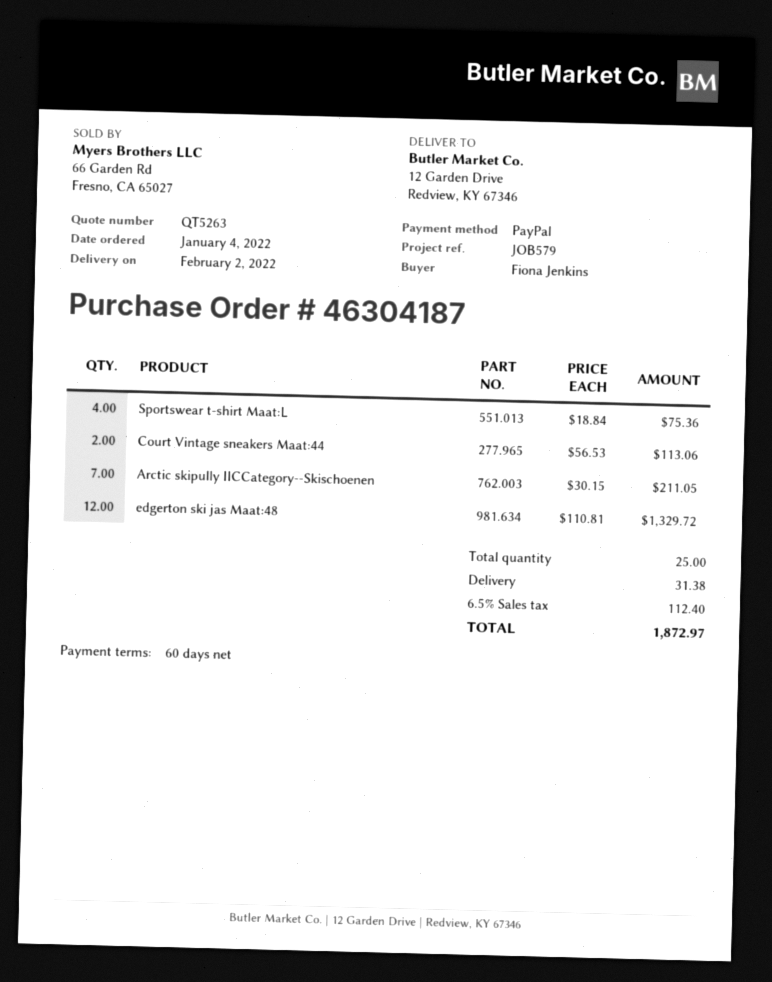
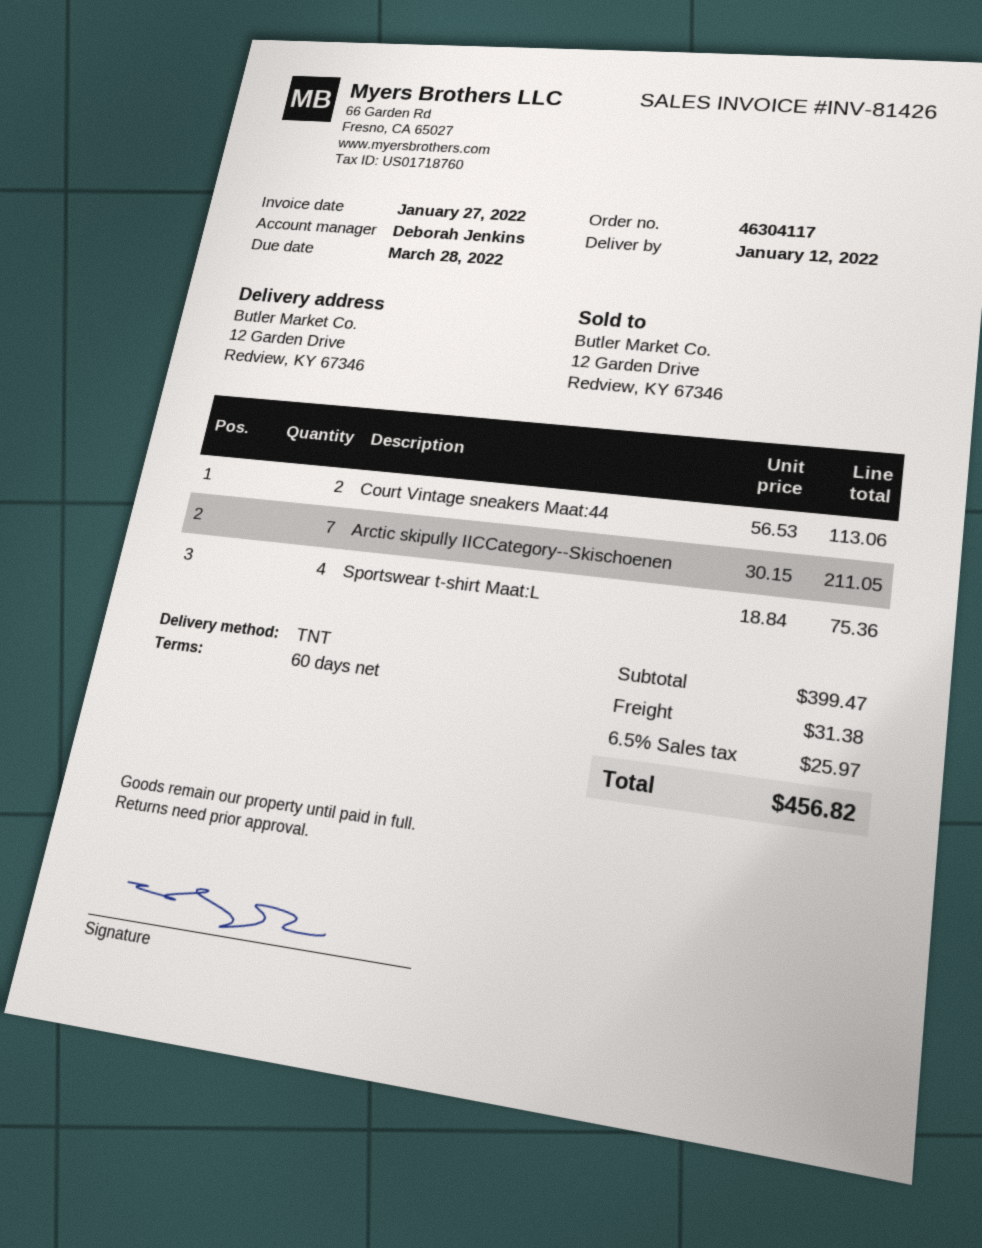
order number: 46304187 -> 46304117
delivery date: 2022-02-02 -> 2022-01-12
edgerton ski jas Maat:48: 12 x 110.81 = 1329.72 -> none
tax: 6.5% = 112.40 -> 6.5% = 25.97
total: 1872.97 -> 456.82

